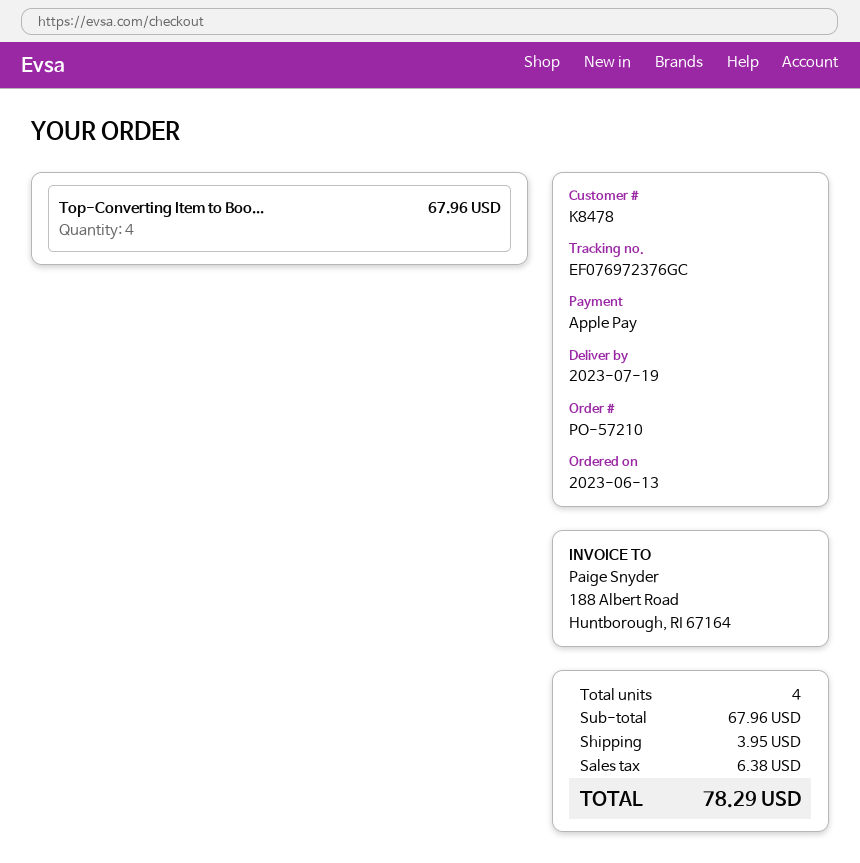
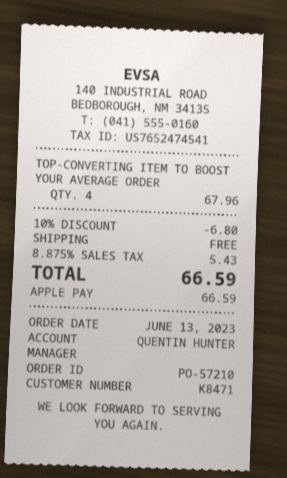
customer number: K8478 -> K8471
discount: none -> 10% = 6.80
shipping: 3.95 -> 0.00
tax: 6.38 -> 5.43
total: 78.29 -> 66.59

